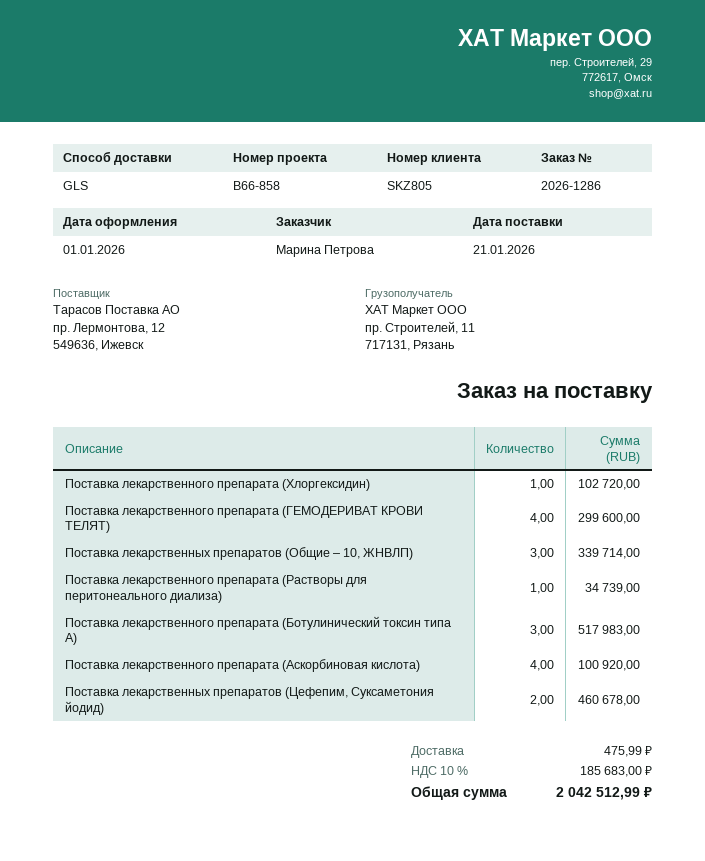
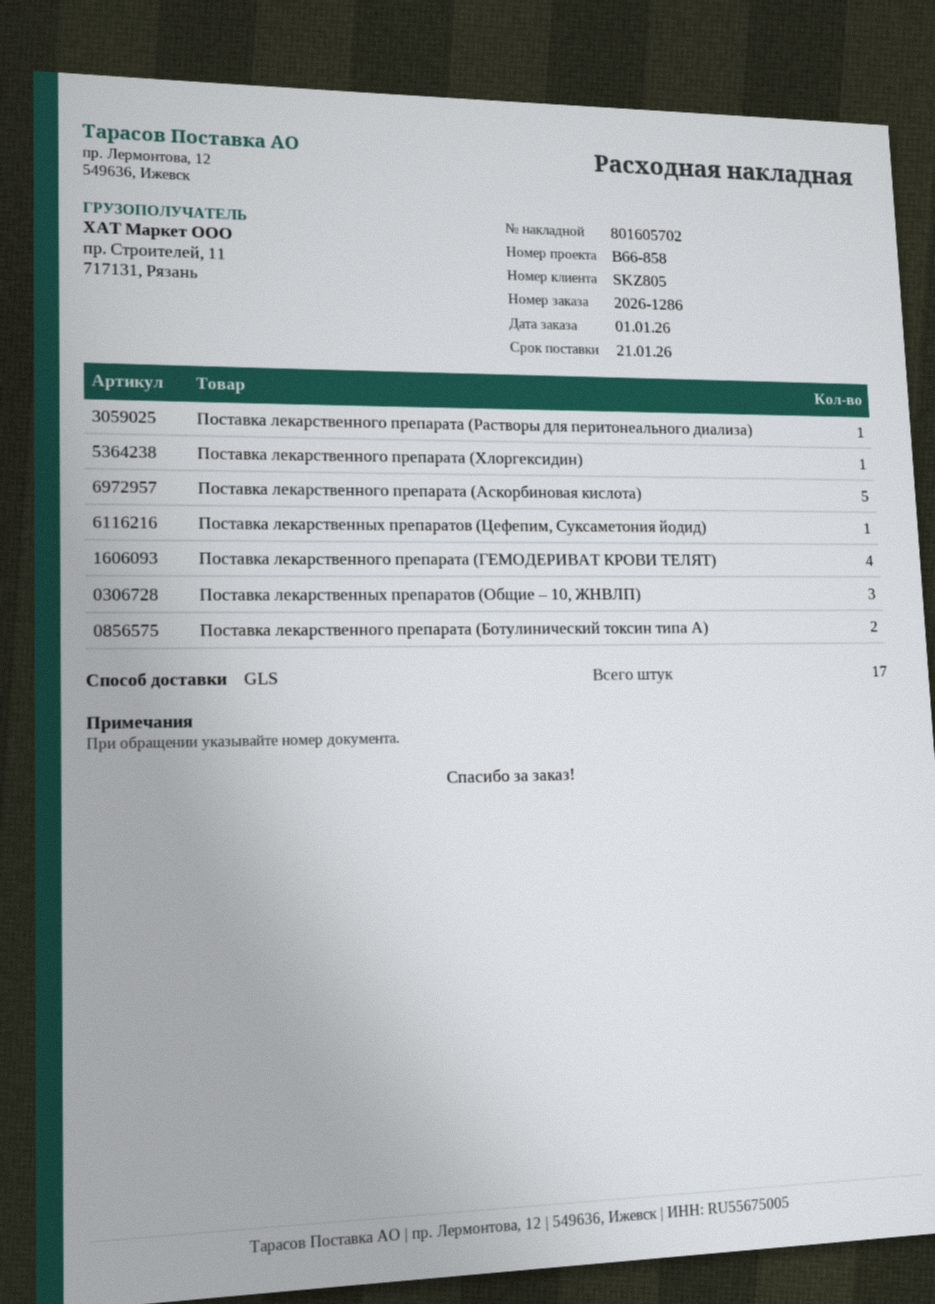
Поставка лекарственного препарата (Ботулинический токсин типа А): 3 -> 2
Поставка лекарственного препарата (Аскорбиновая кислота): 4 -> 5
Поставка лекарственных препаратов (Цефепим, Суксаметония йодид): 2 -> 1

